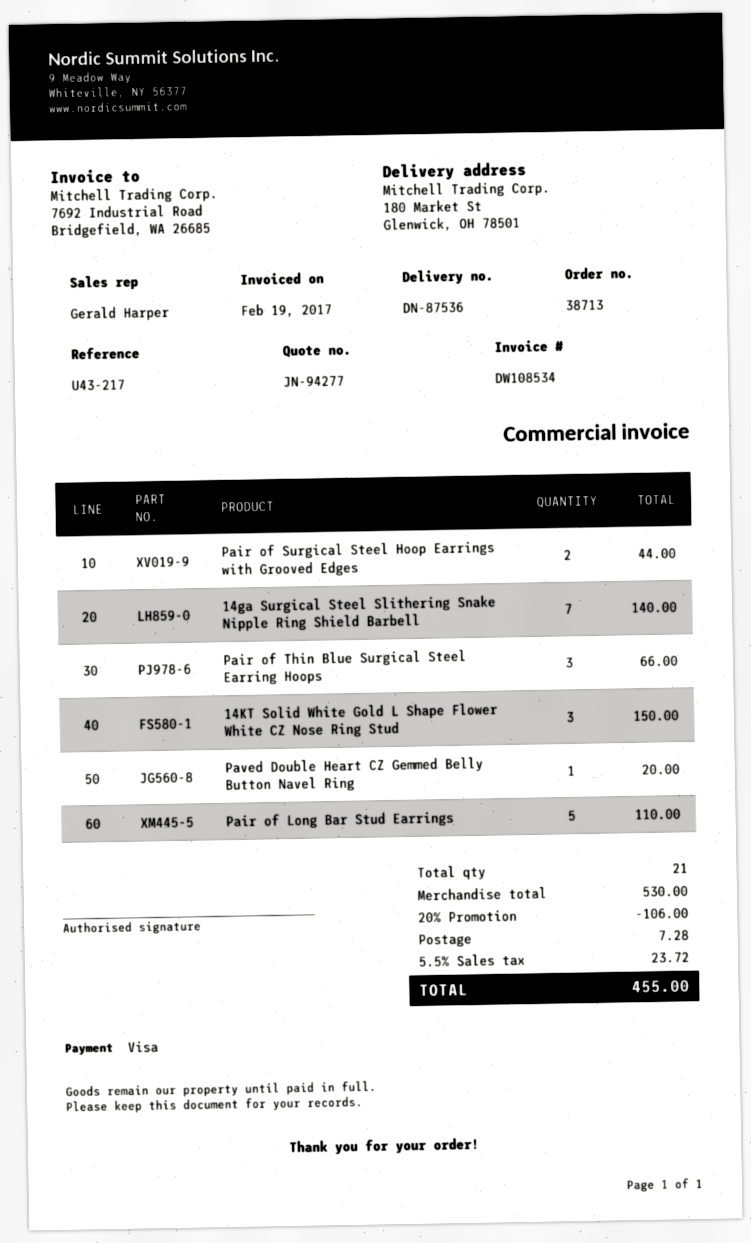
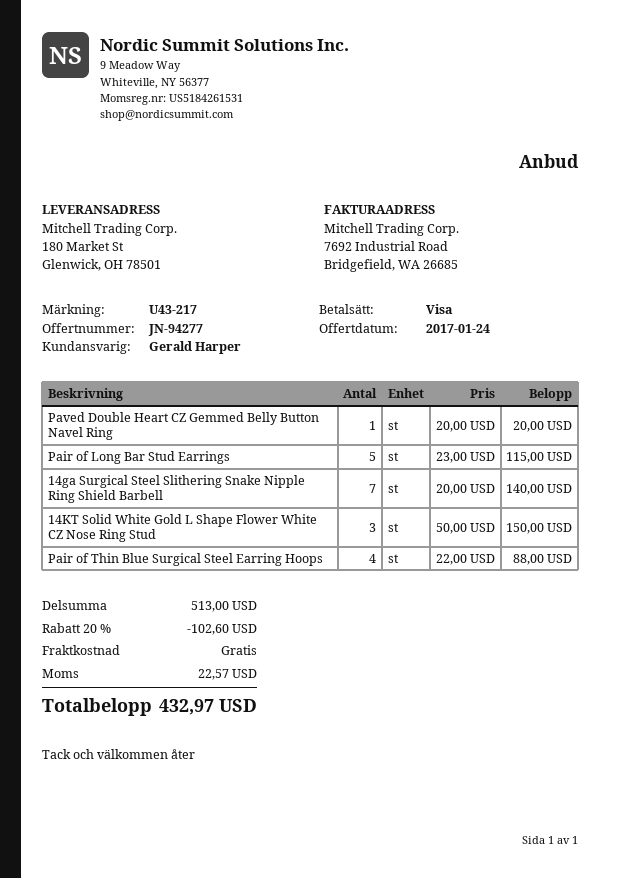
Pair of Surgical Steel Hoop Earrings with Grooved Edges: 2 for 44.00 -> none
Pair of Thin Blue Surgical Steel Earring Hoops: 3 for 66.00 -> 4 for 88.00
Pair of Long Bar Stud Earrings: 5 for 110.00 -> 5 for 115.00
subtotal: 530.00 -> 513.00
discount: 20% = 106.00 -> 20% = 102.60
shipping: 7.28 -> 0.00
tax: 23.72 -> 22.57
total: 455.00 -> 432.97

